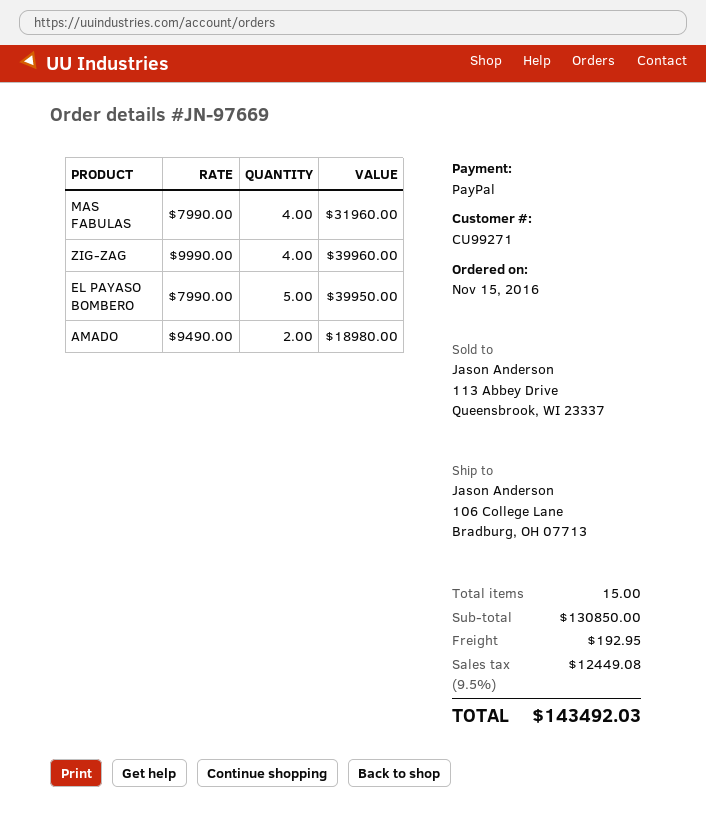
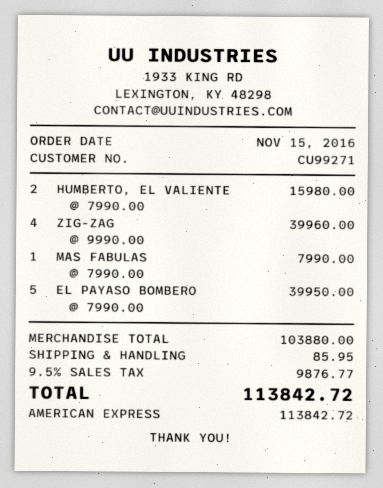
payment method: PayPal -> American Express
MAS FABULAS: 4 x 7990.00 = 31960.00 -> 1 x 7990.00 = 7990.00
AMADO: 2 x 9490.00 = 18980.00 -> none
HUMBERTO, EL VALIENTE: none -> 2 x 7990.00 = 15980.00
subtotal: 130850.00 -> 103880.00
shipping: 192.95 -> 85.95
tax: 9.5% = 12449.08 -> 9.5% = 9876.77
total: 143492.03 -> 113842.72

